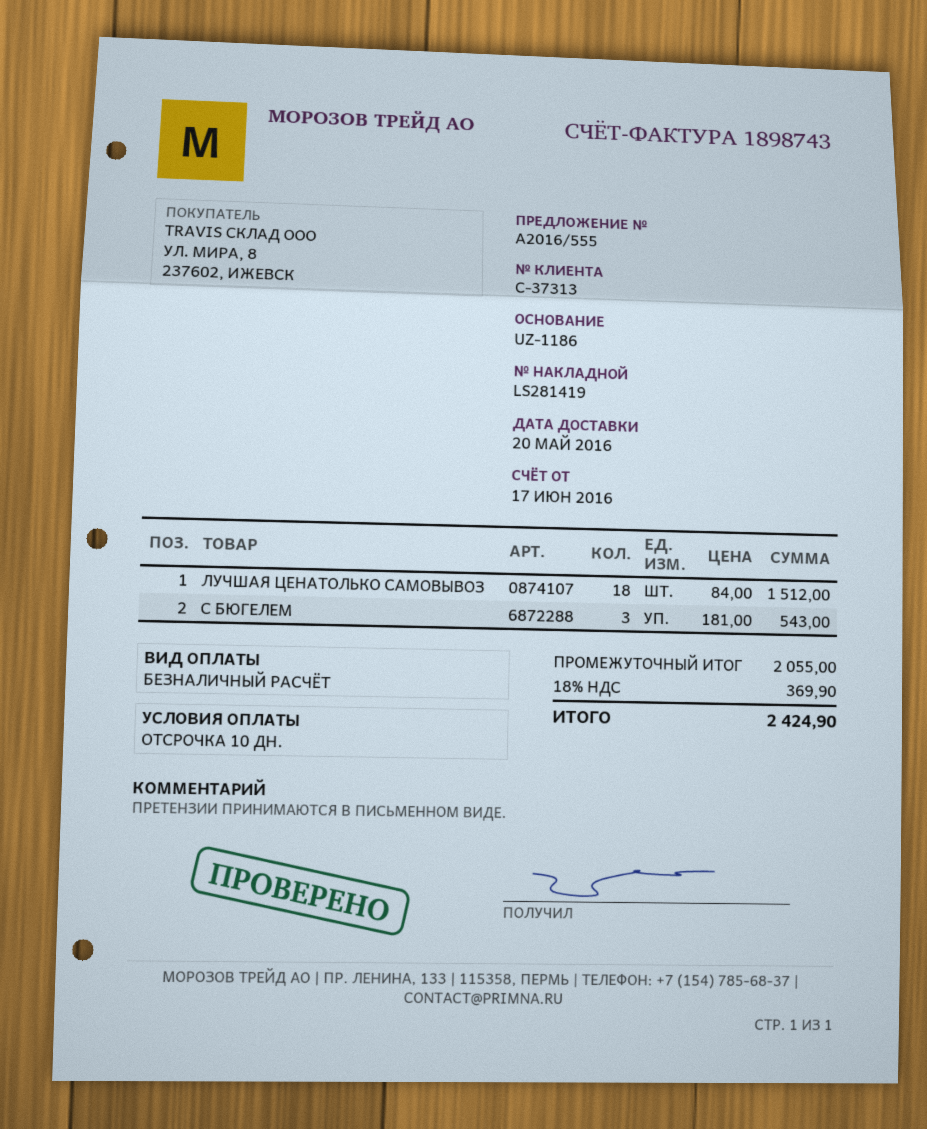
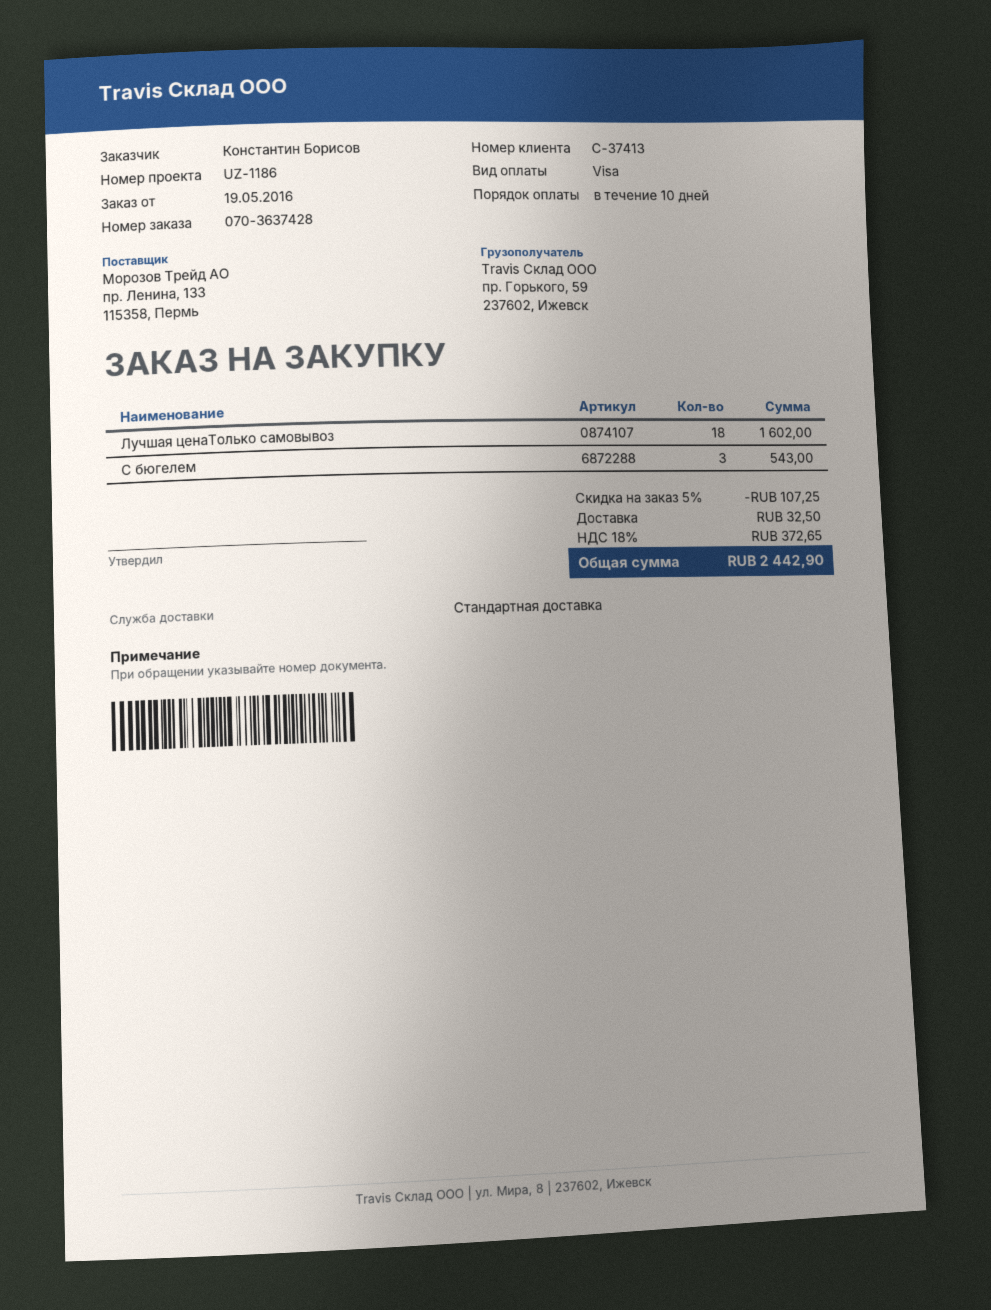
customer number: C-37313 -> C-37413
payment method: bank transfer -> Visa
ЛУЧШАЯ ЦЕНАТОЛЬКО САМОВЫВОЗ: 18 for 1512.00 -> 18 for 1602.00
discount: none -> 5% = 107.25
shipping: none -> 32.50
tax: 18% = 369.90 -> 18% = 372.65
total: 2424.90 -> 2442.90

